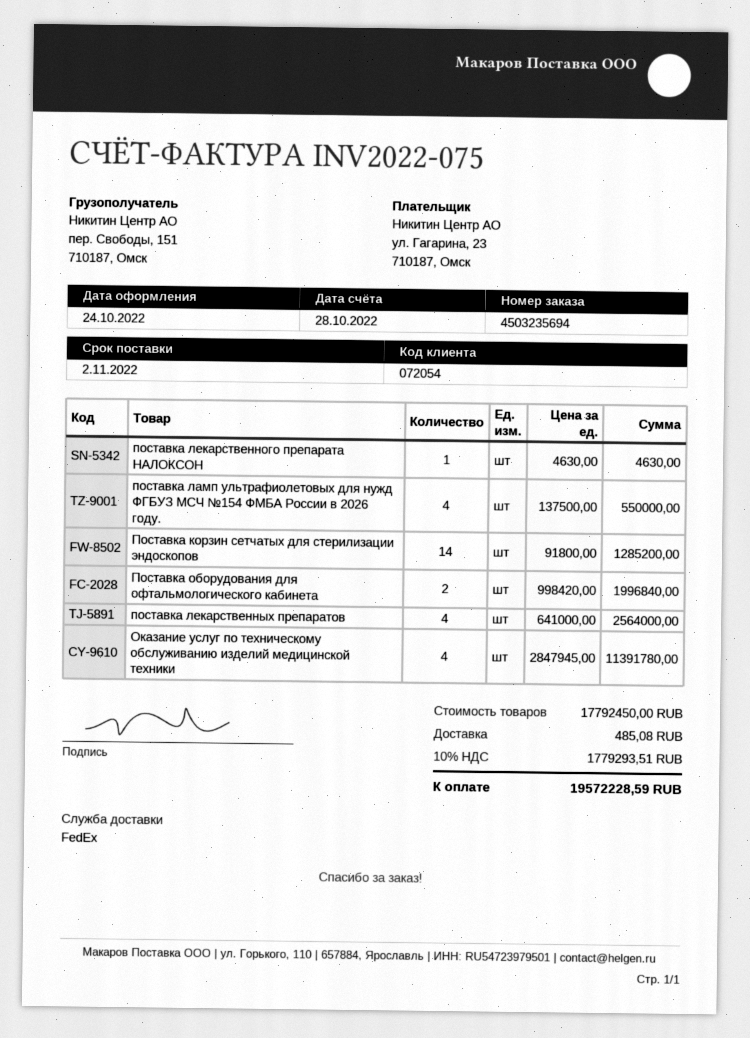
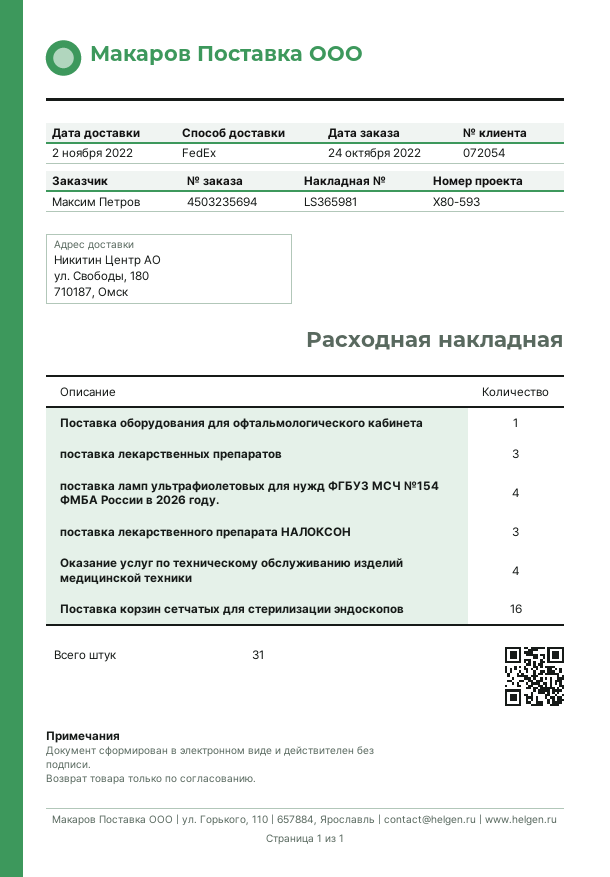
ship to: пер. Свободы, 151, 710187, Омск -> ул. Свободы, 180, 710187, Омск
поставка лекарственного препарата НАЛОКСОН: 1 -> 3
Поставка корзин сетчатых для стерилизации эндоскопов: 14 -> 16
Поставка оборудования для офтальмологического кабинета: 2 -> 1
поставка лекарственных препаратов: 4 -> 3

